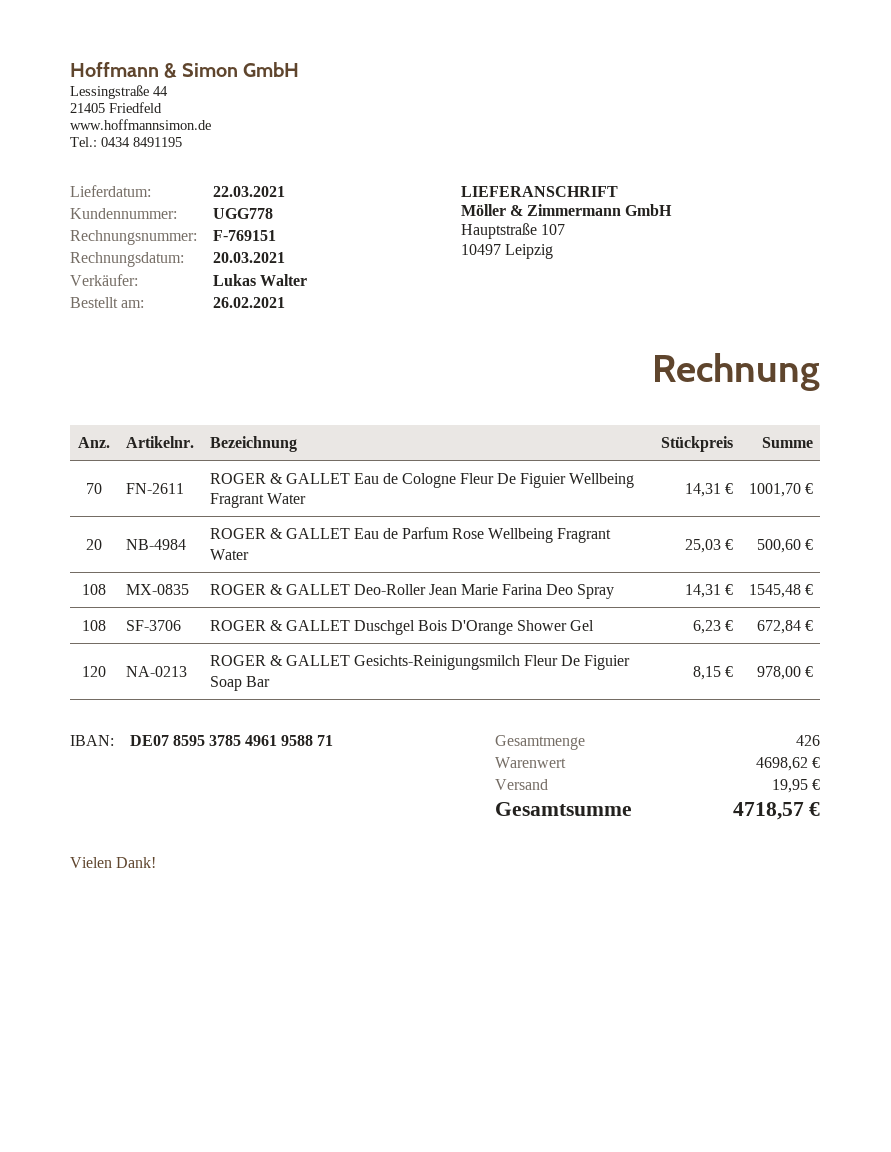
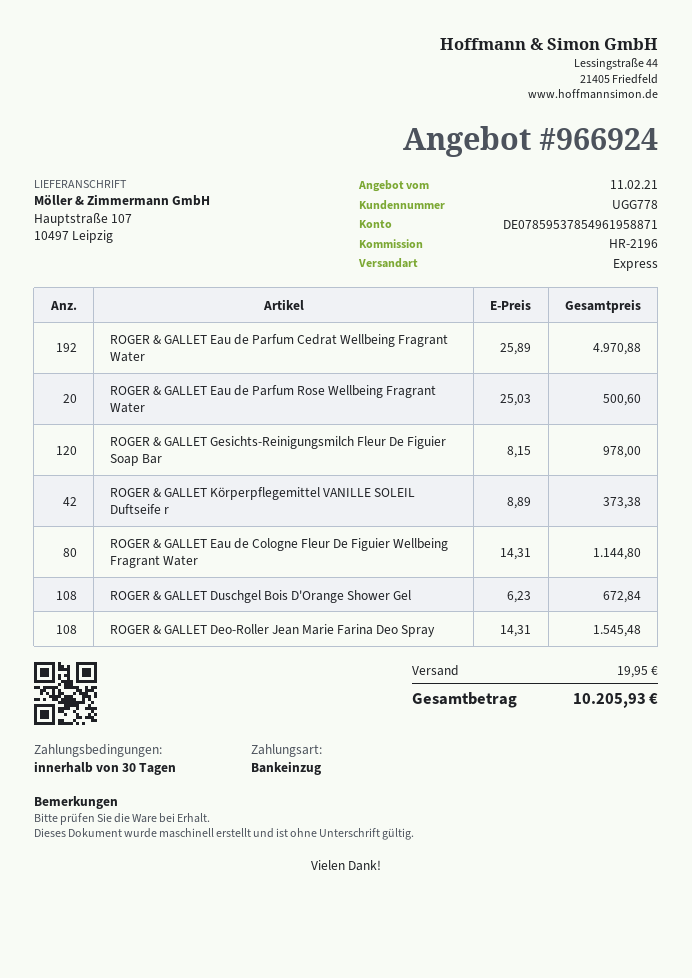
ROGER & GALLET Eau de Cologne Fleur De Figuier Wellbeing Fragrant Water: 70 x 14.31 = 1001.70 -> 80 x 14.31 = 1144.80
ROGER & GALLET Eau de Parfum Cedrat Wellbeing Fragrant Water: none -> 192 x 25.89 = 4970.88
ROGER & GALLET Körperpflegemittel VANILLE SOLEIL Duftseife r: none -> 42 x 8.89 = 373.38
total: 4718.57 -> 10205.93

